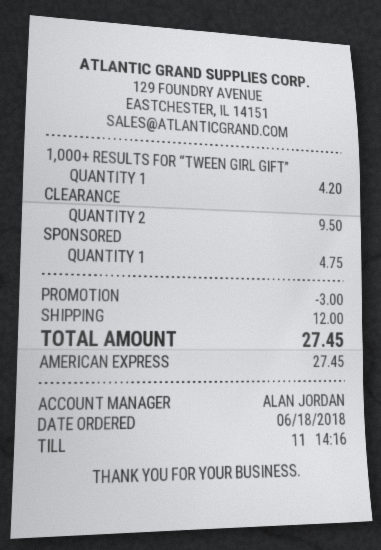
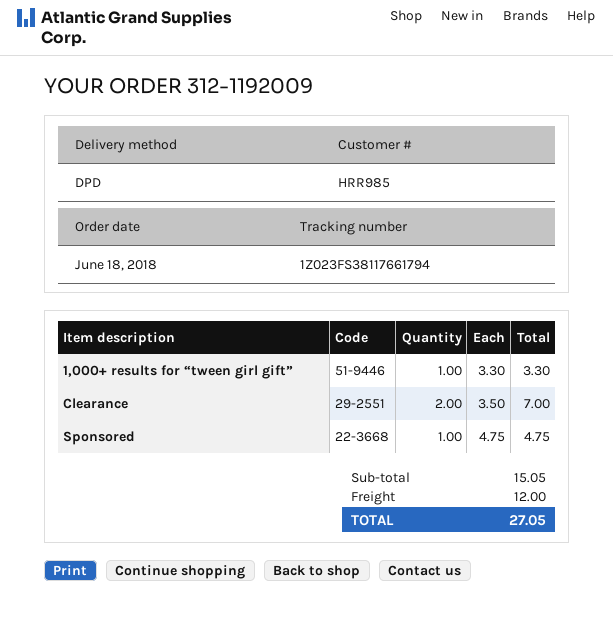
1,000+ RESULTS FOR “TWEEN GIRL GIFT”: 1 for 4.20 -> 1 for 3.30
CLEARANCE: 2 for 9.50 -> 2 for 7.00
discount: 3.00 -> none
total: 27.45 -> 27.05

